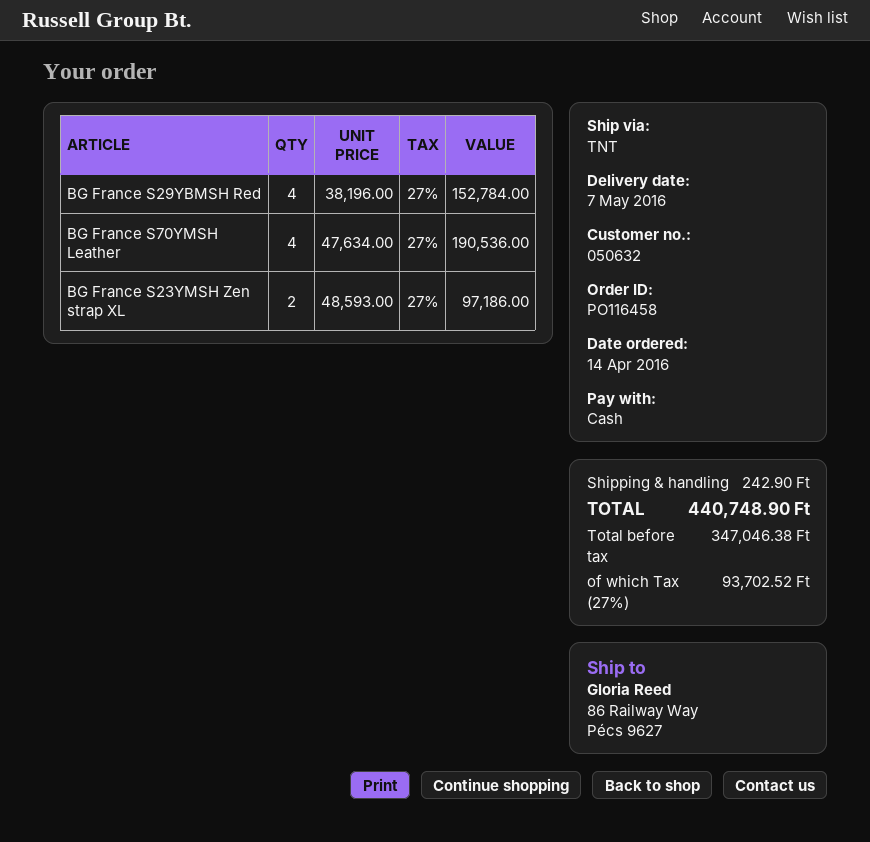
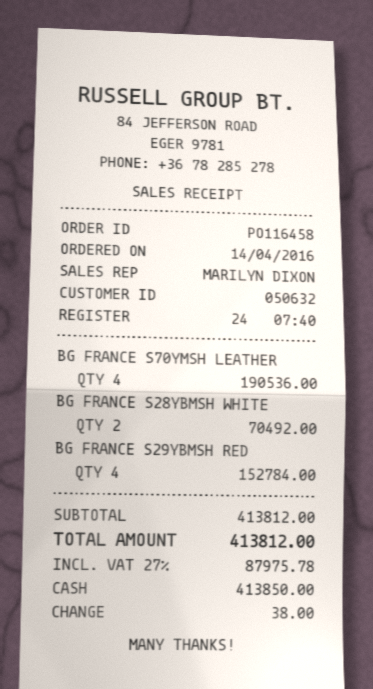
BG France S23YMSH Zen strap XL: 2 for 97186.00 -> none
BG FRANCE S28YBMSH WHITE: none -> 2 for 70492.00
shipping: 242.90 -> none
tax: 27% = 93702.52 -> 27% = 87975.78
total: 440748.90 -> 413812.00

